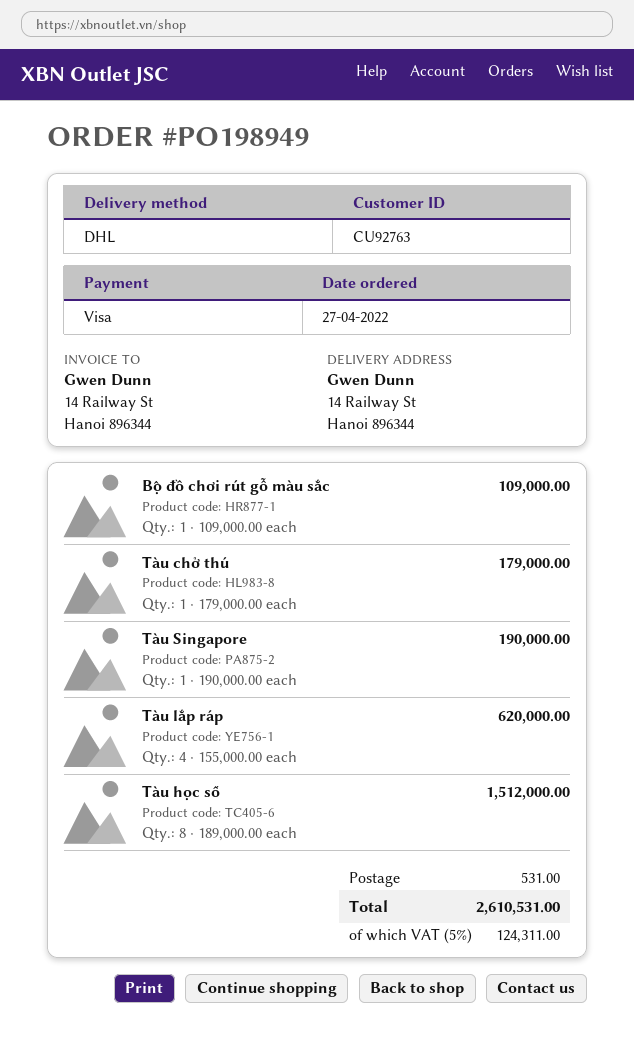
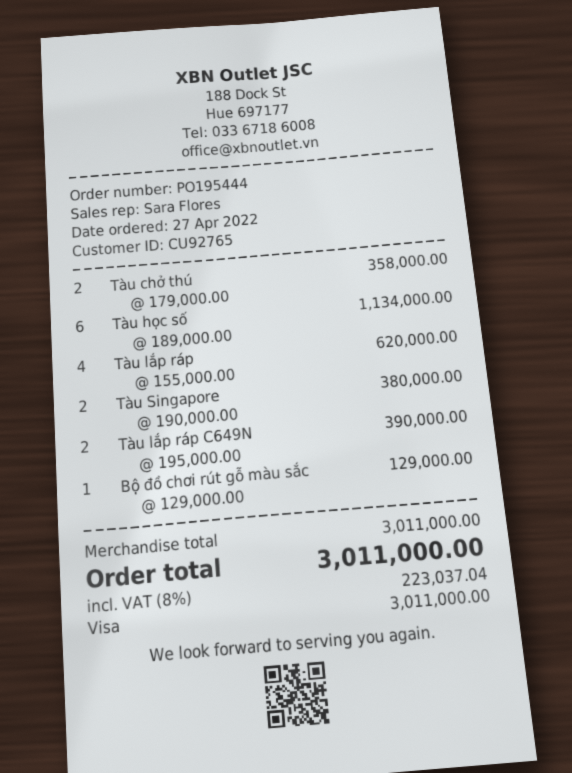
order number: PO198949 -> PO195444
customer number: CU92763 -> CU92765
Bộ đồ chơi rút gỗ màu sắc: 1 x 109000.00 = 109000.00 -> 1 x 129000.00 = 129000.00
Tàu chở thú: 1 x 179000.00 = 179000.00 -> 2 x 179000.00 = 358000.00
Tàu Singapore: 1 x 190000.00 = 190000.00 -> 2 x 190000.00 = 380000.00
Tàu học số: 8 x 189000.00 = 1512000.00 -> 6 x 189000.00 = 1134000.00
Tàu lắp ráp C649N: none -> 2 x 195000.00 = 390000.00
shipping: 531.00 -> none
tax: 5% = 124311.00 -> 8% = 223037.04
total: 2610531.00 -> 3011000.00

